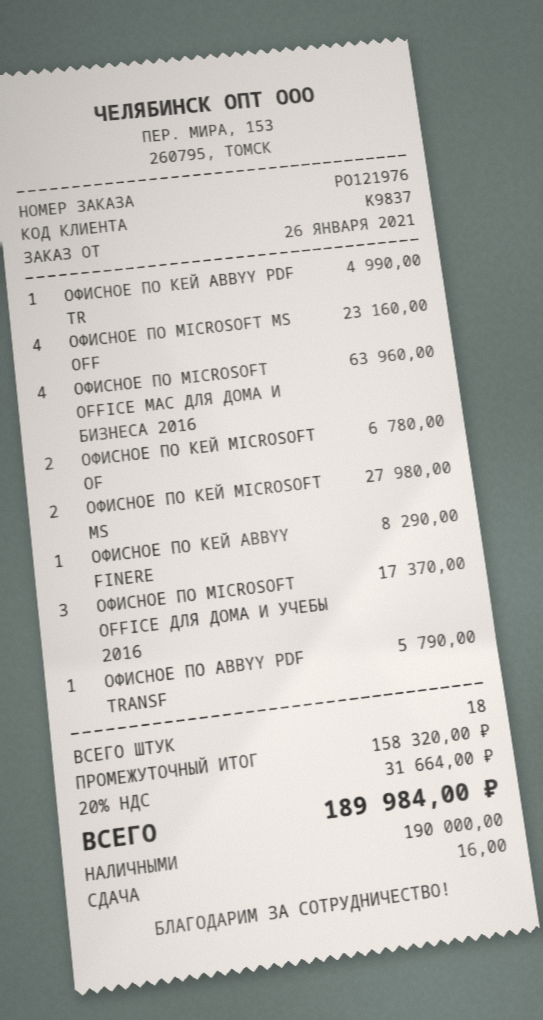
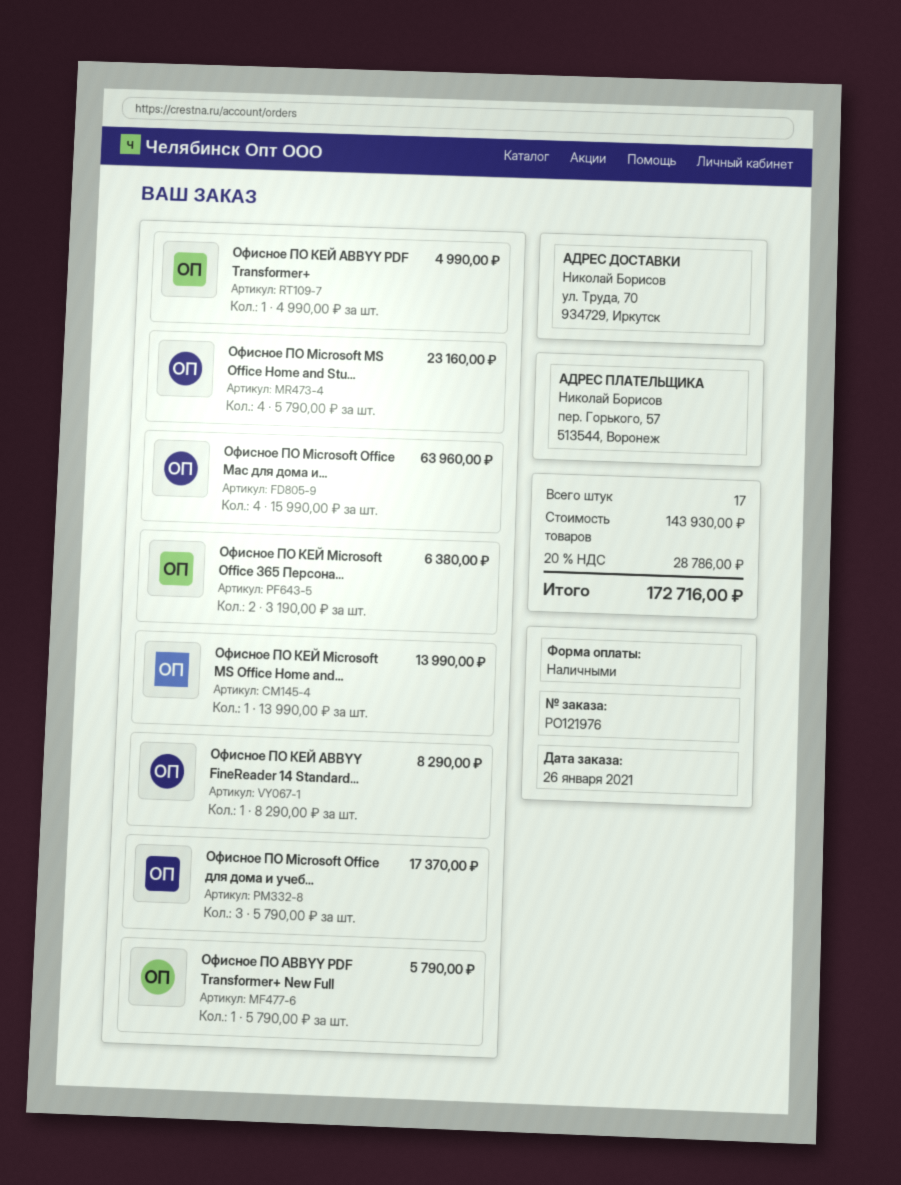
ОФИСНОЕ ПО КЕЙ MICROSOFT OF: 2 for 6780.00 -> 2 for 6380.00
ОФИСНОЕ ПО КЕЙ MICROSOFT MS: 2 for 27980.00 -> 1 for 13990.00
total quantity: 18 -> 17
subtotal: 158320.00 -> 143930.00
tax: 20% = 31664.00 -> 20% = 28786.00
total: 189984.00 -> 172716.00

